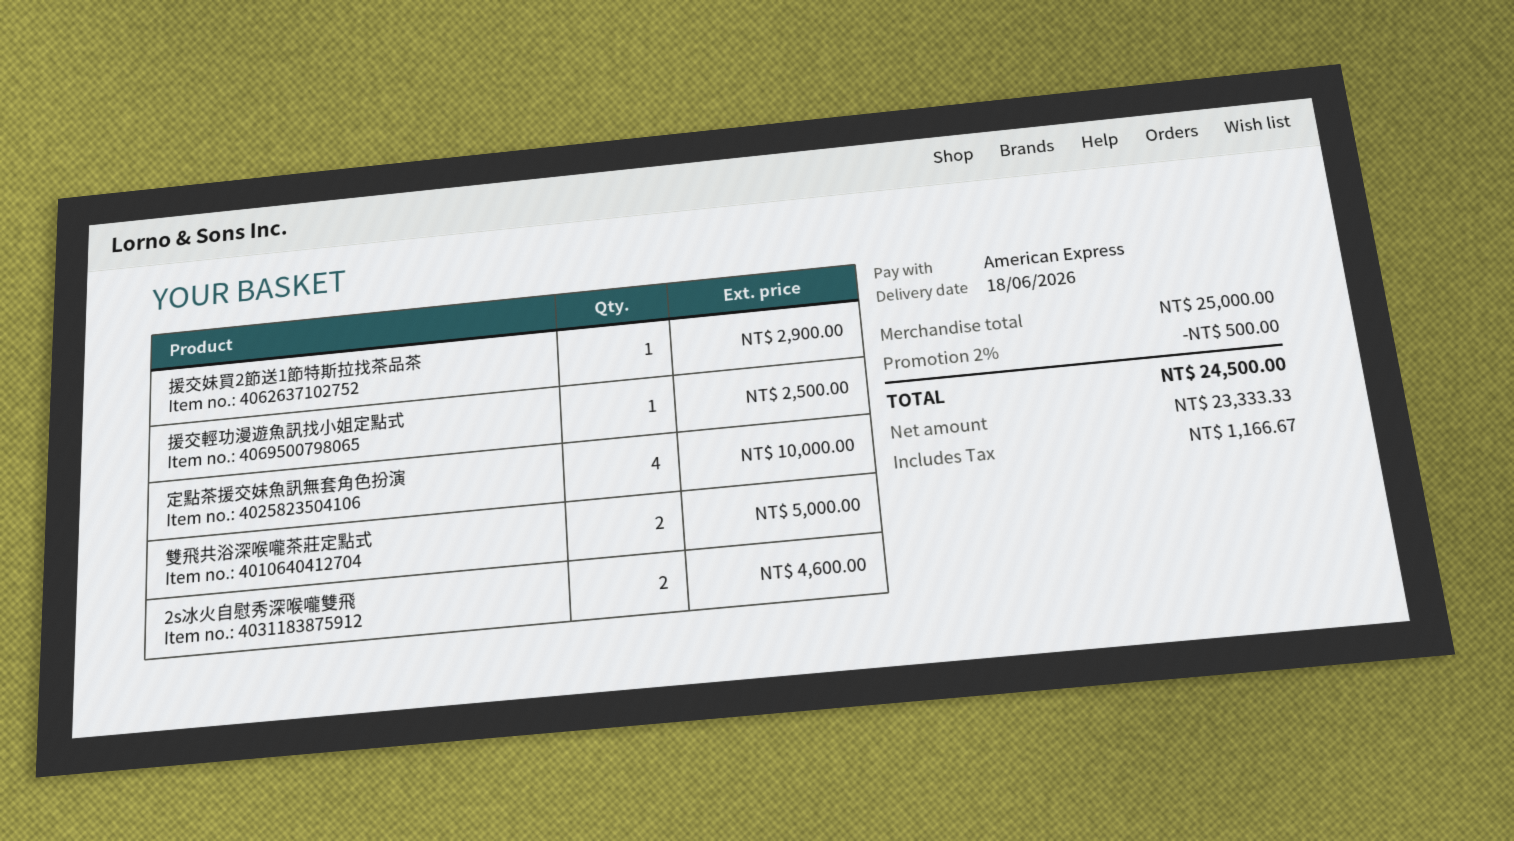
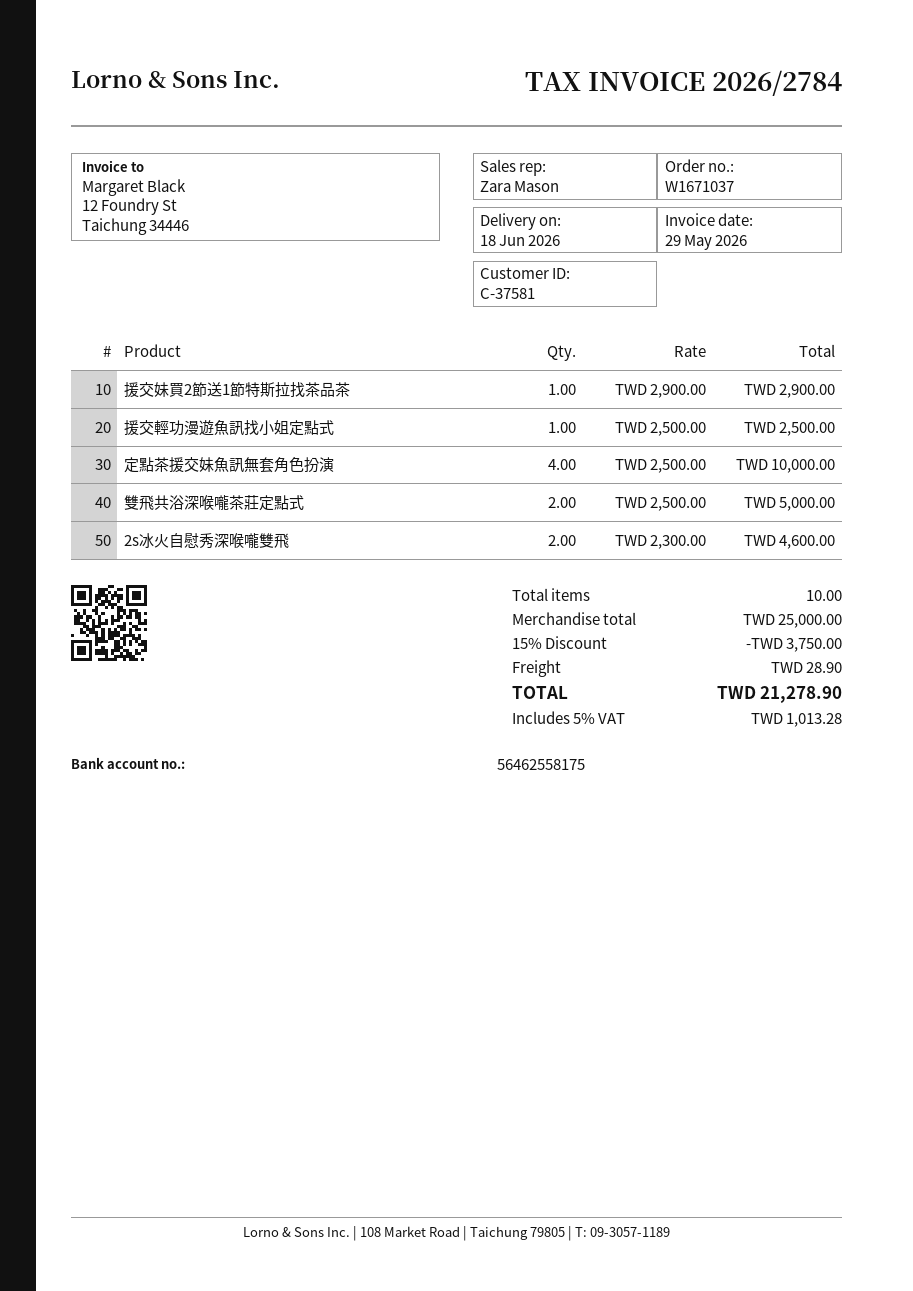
discount: 2% = 500.00 -> 15% = 3750.00
shipping: none -> 28.90
tax: 1166.67 -> 1013.28
total: 24500.00 -> 21278.90

